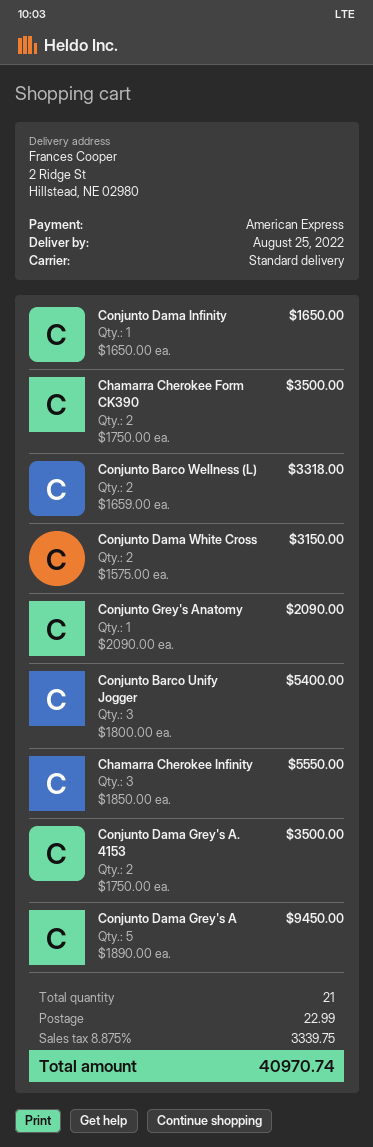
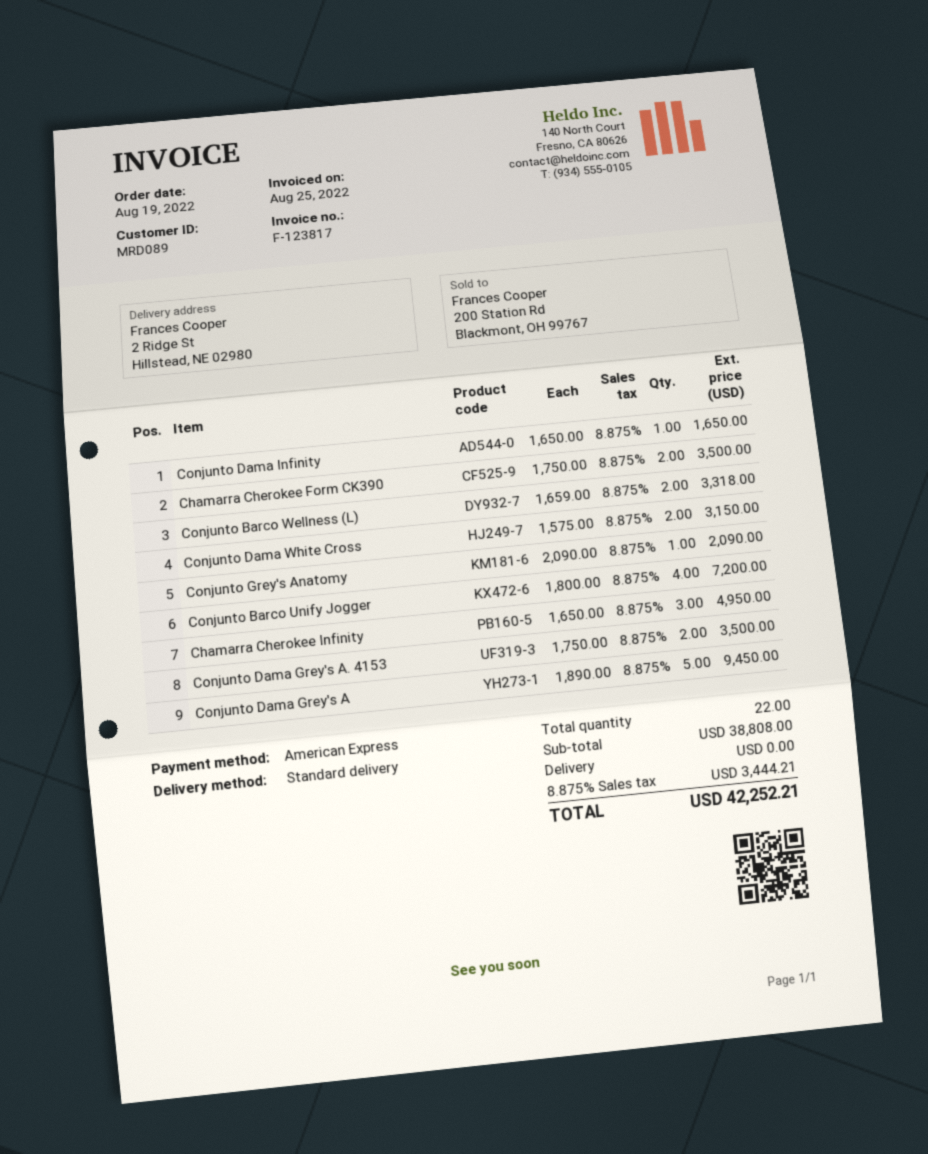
Conjunto Barco Unify Jogger: 3 x 1800.00 = 5400.00 -> 4 x 1800.00 = 7200.00
Chamarra Cherokee Infinity: 3 x 1850.00 = 5550.00 -> 3 x 1650.00 = 4950.00
total quantity: 21 -> 22
shipping: 22.99 -> 0.00
tax: 8.875% = 3339.75 -> 8.875% = 3444.21
total: 40970.74 -> 42252.21

